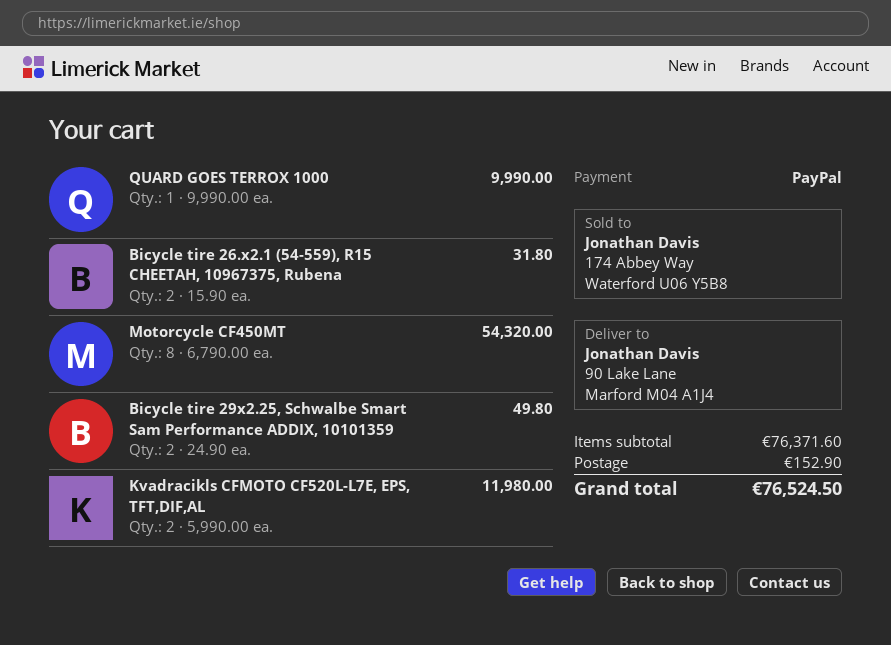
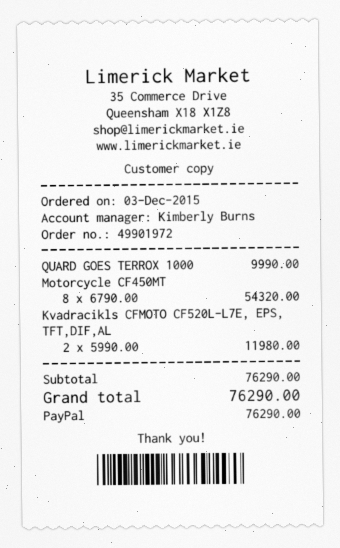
Bicycle tire 26.x2.1 (54-559), R15 CHEETAH, 10967375, Rubena: 2 x 15.90 = 31.80 -> none
Bicycle tire 29x2.25, Schwalbe Smart Sam Performance ADDIX, 10101359: 2 x 24.90 = 49.80 -> none
subtotal: 76371.60 -> 76290.00
shipping: 152.90 -> none
total: 76524.50 -> 76290.00

